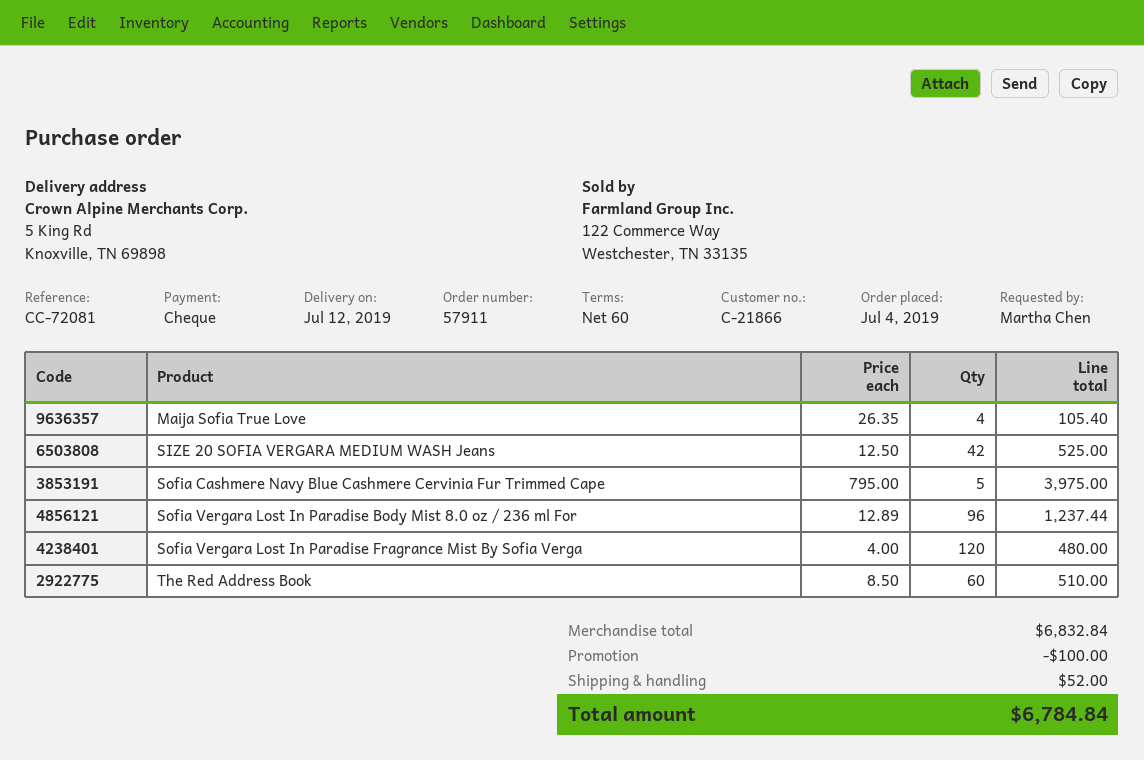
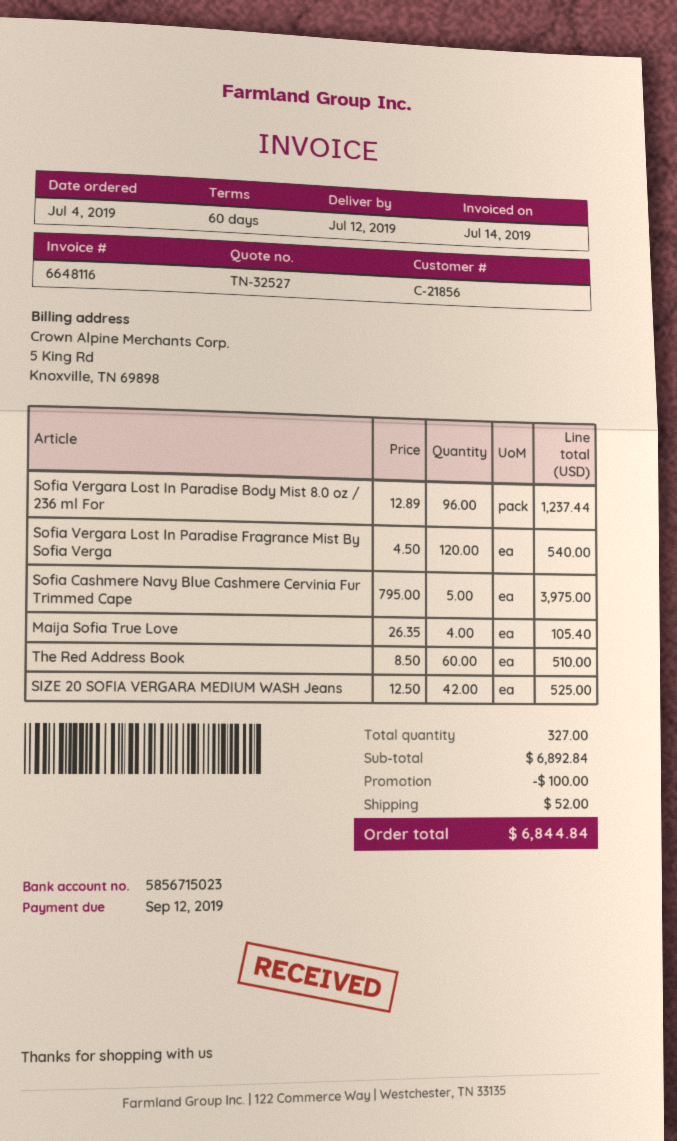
customer number: C-21866 -> C-21856
Sofia Vergara Lost In Paradise Fragrance Mist By Sofia Verga: 120 x 4.00 = 480.00 -> 120 x 4.50 = 540.00
subtotal: 6832.84 -> 6892.84
total: 6784.84 -> 6844.84

